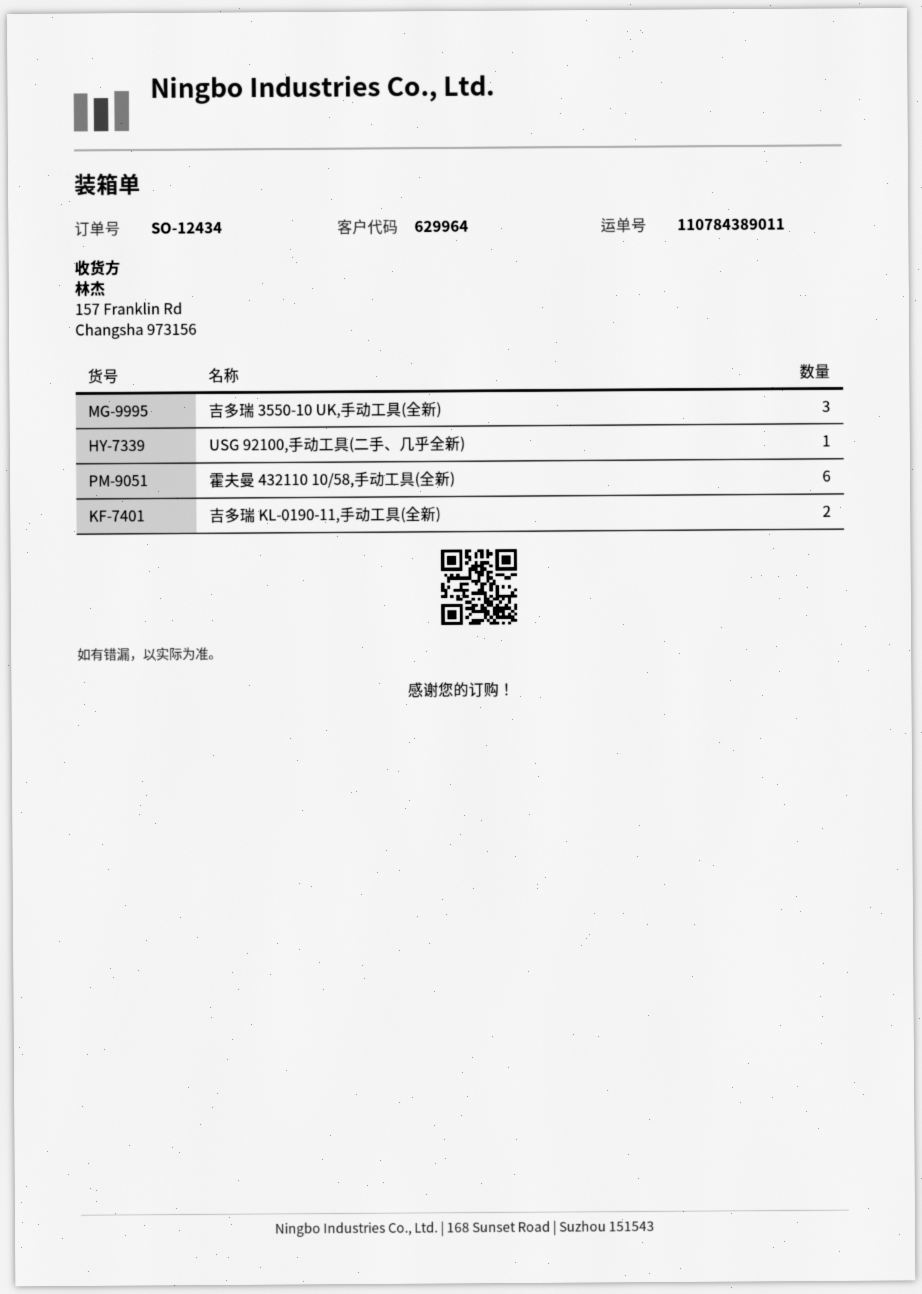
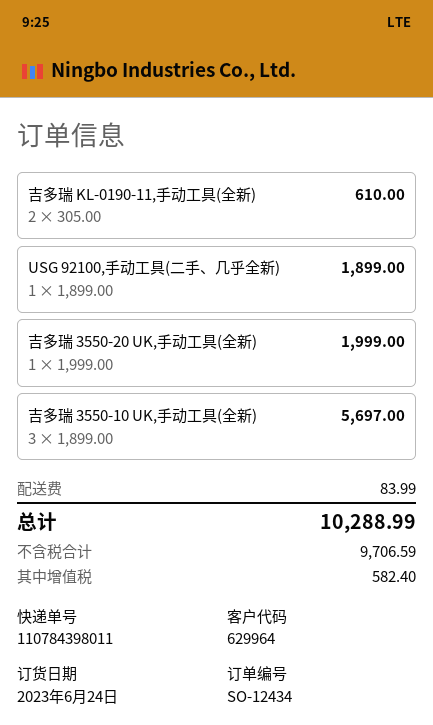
tracking number: 110784389011 -> 110784398011
霍夫曼 432110 10/58,手动工具(全新): 6 -> none
吉多瑞 3550-20 UK,手动工具(全新): none -> 1

